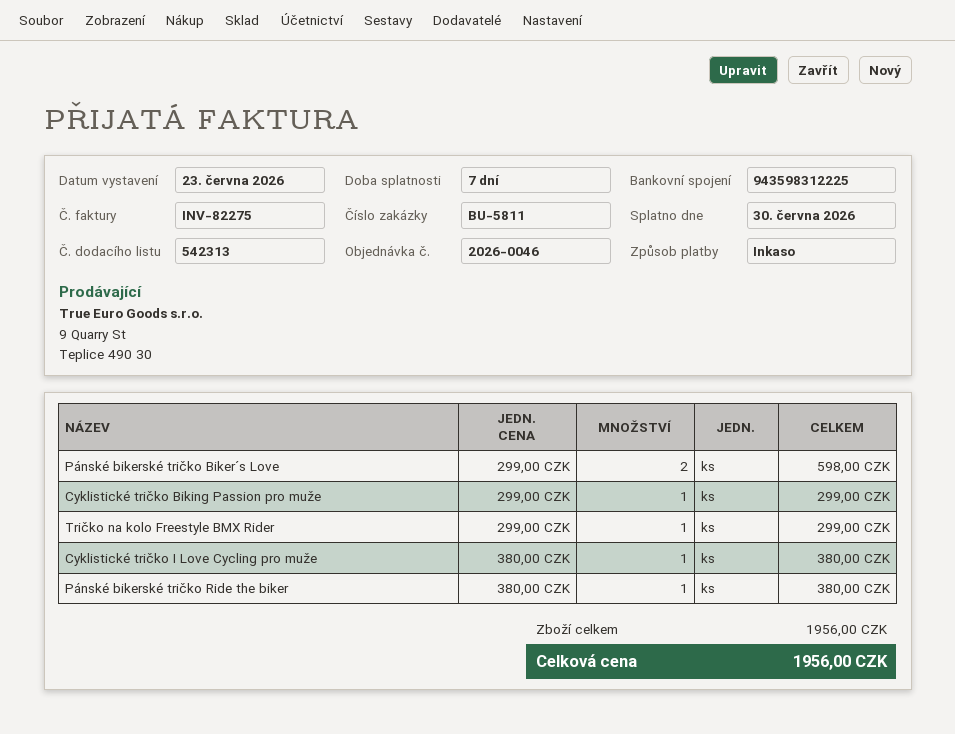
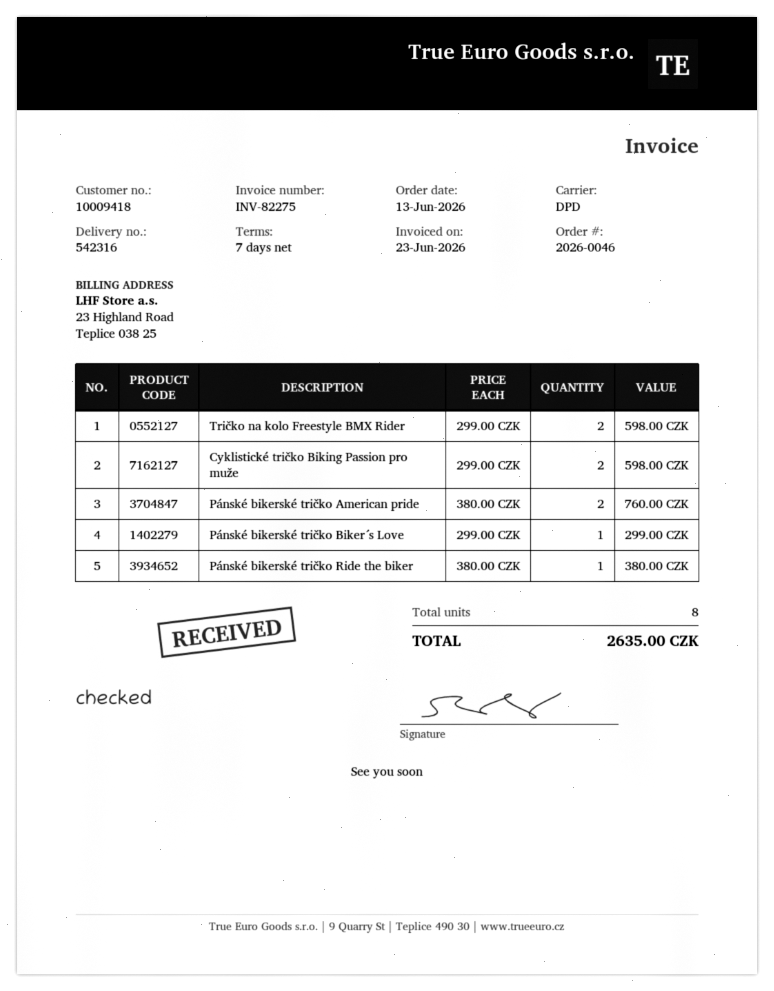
delivery note number: 542313 -> 542316
Pánské bikerské tričko Biker´s Love: 2 x 299.00 = 598.00 -> 1 x 299.00 = 299.00
Cyklistické tričko Biking Passion pro muže: 1 x 299.00 = 299.00 -> 2 x 299.00 = 598.00
Tričko na kolo Freestyle BMX Rider: 1 x 299.00 = 299.00 -> 2 x 299.00 = 598.00
Cyklistické tričko I Love Cycling pro muže: 1 x 380.00 = 380.00 -> none
Pánské bikerské tričko American pride: none -> 2 x 380.00 = 760.00
total: 1956.00 -> 2635.00

